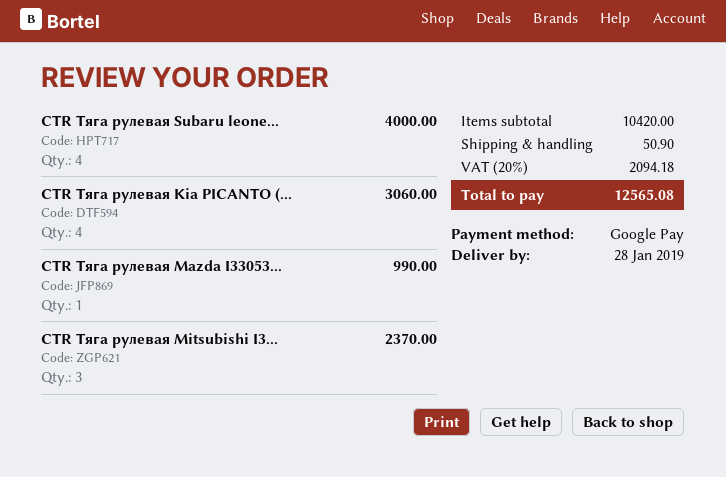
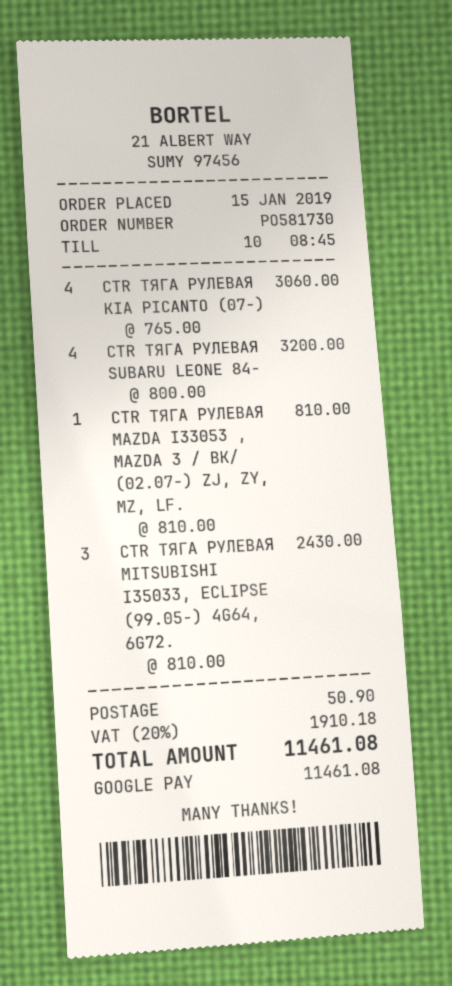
CTR Тяга рулевая Subaru leone...: 4 for 4000.00 -> 4 for 3200.00
CTR Тяга рулевая Mazda I33053...: 1 for 990.00 -> 1 for 810.00
CTR Тяга рулевая Mitsubishi I3...: 3 for 2370.00 -> 3 for 2430.00
tax: 20% = 2094.18 -> 20% = 1910.18
total: 12565.08 -> 11461.08

